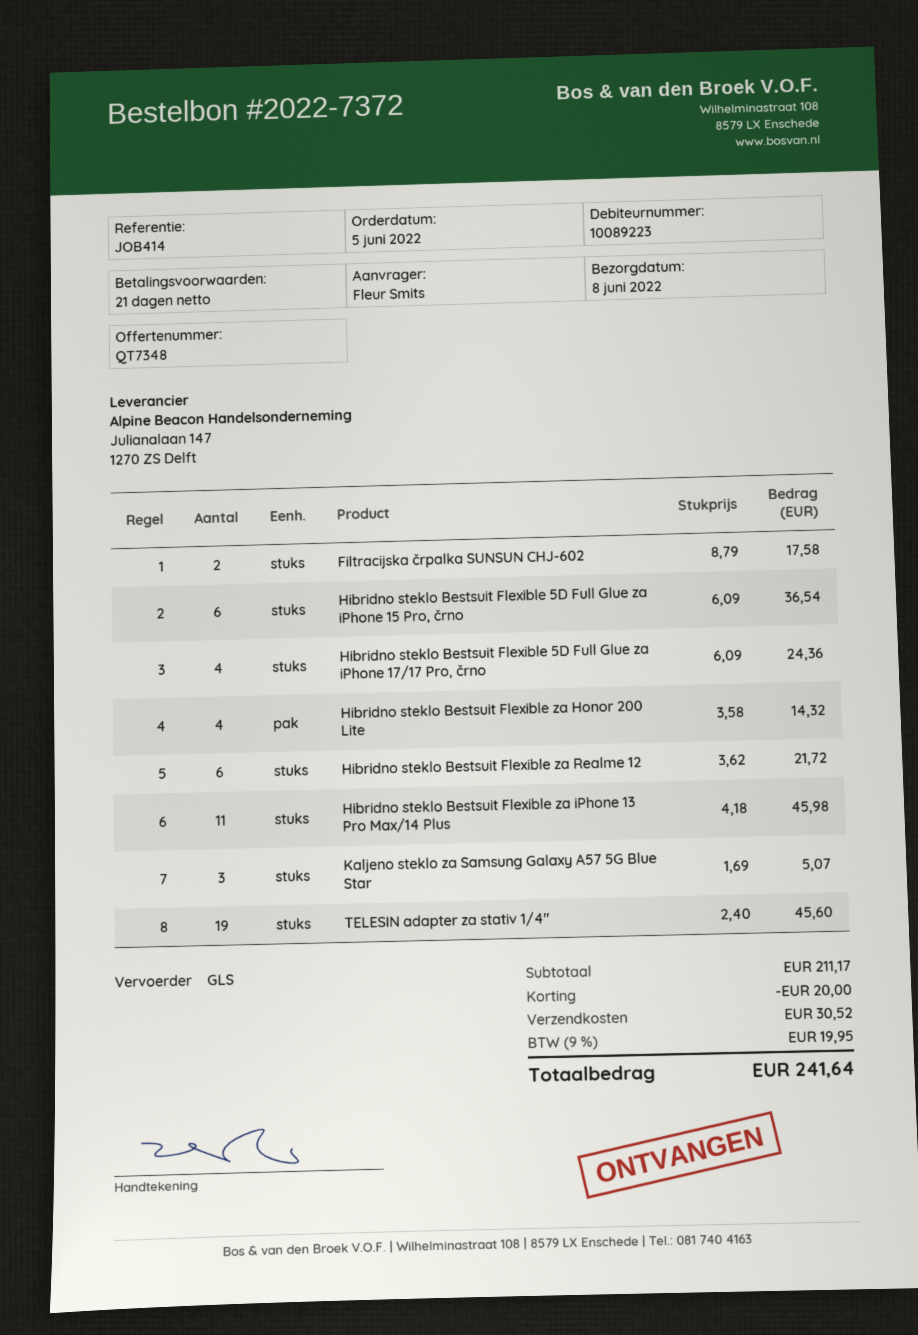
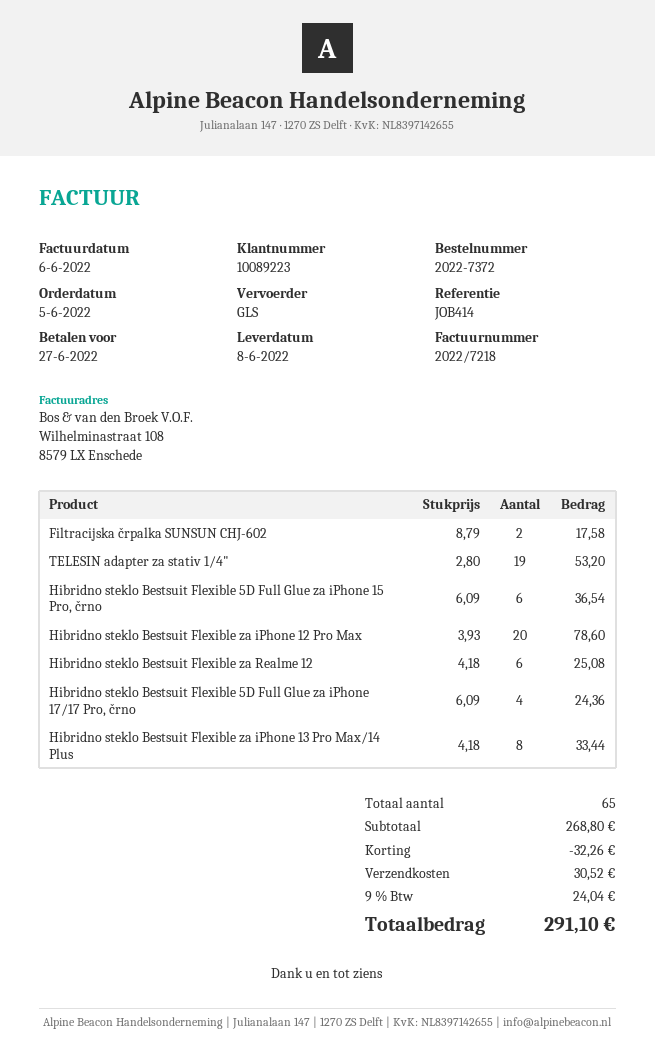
Hibridno steklo Bestsuit Flexible za Honor 200 Lite: 4 x 3.58 = 14.32 -> none
Hibridno steklo Bestsuit Flexible za Realme 12: 6 x 3.62 = 21.72 -> 6 x 4.18 = 25.08
Hibridno steklo Bestsuit Flexible za iPhone 13 Pro Max/14 Plus: 11 x 4.18 = 45.98 -> 8 x 4.18 = 33.44
Kaljeno steklo za Samsung Galaxy A57 5G Blue Star: 3 x 1.69 = 5.07 -> none
TELESIN adapter za stativ 1/4": 19 x 2.40 = 45.60 -> 19 x 2.80 = 53.20
Hibridno steklo Bestsuit Flexible za iPhone 12 Pro Max: none -> 20 x 3.93 = 78.60
subtotal: 211.17 -> 268.80
discount: 20.00 -> 32.26
tax: 9% = 19.95 -> 9% = 24.04
total: 241.64 -> 291.10

